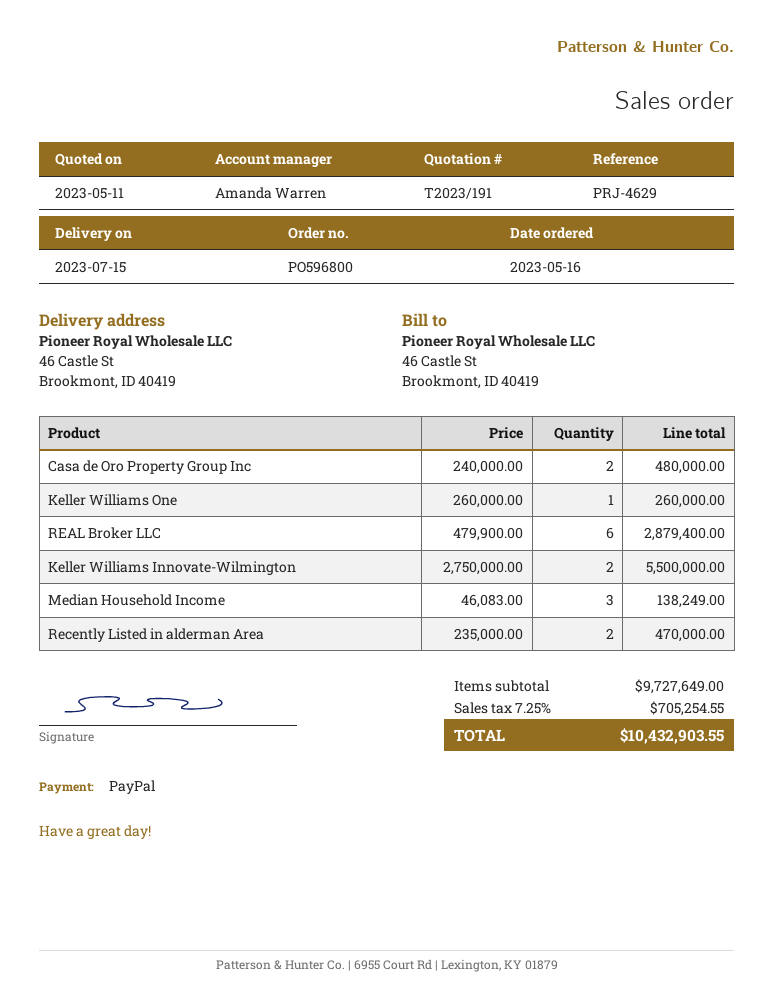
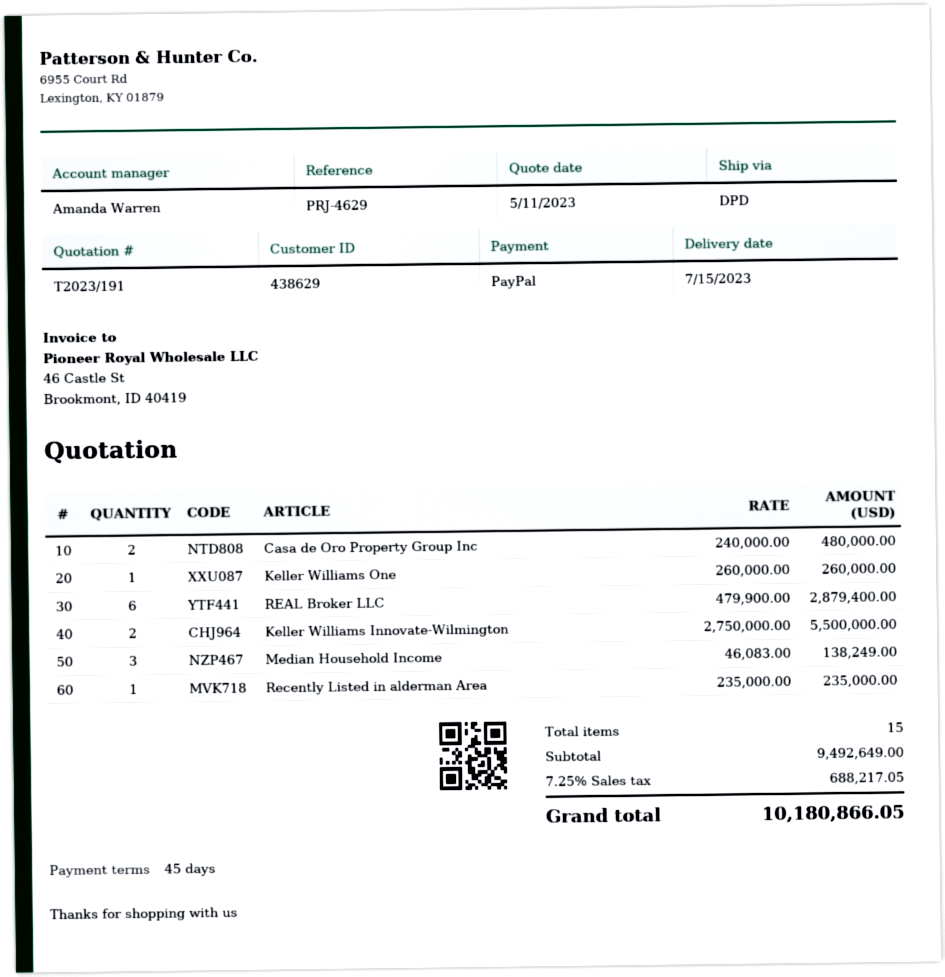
Recently Listed in alderman Area: 2 x 235000.00 = 470000.00 -> 1 x 235000.00 = 235000.00
subtotal: 9727649.00 -> 9492649.00
tax: 7.25% = 705254.55 -> 7.25% = 688217.05
total: 10432903.55 -> 10180866.05

